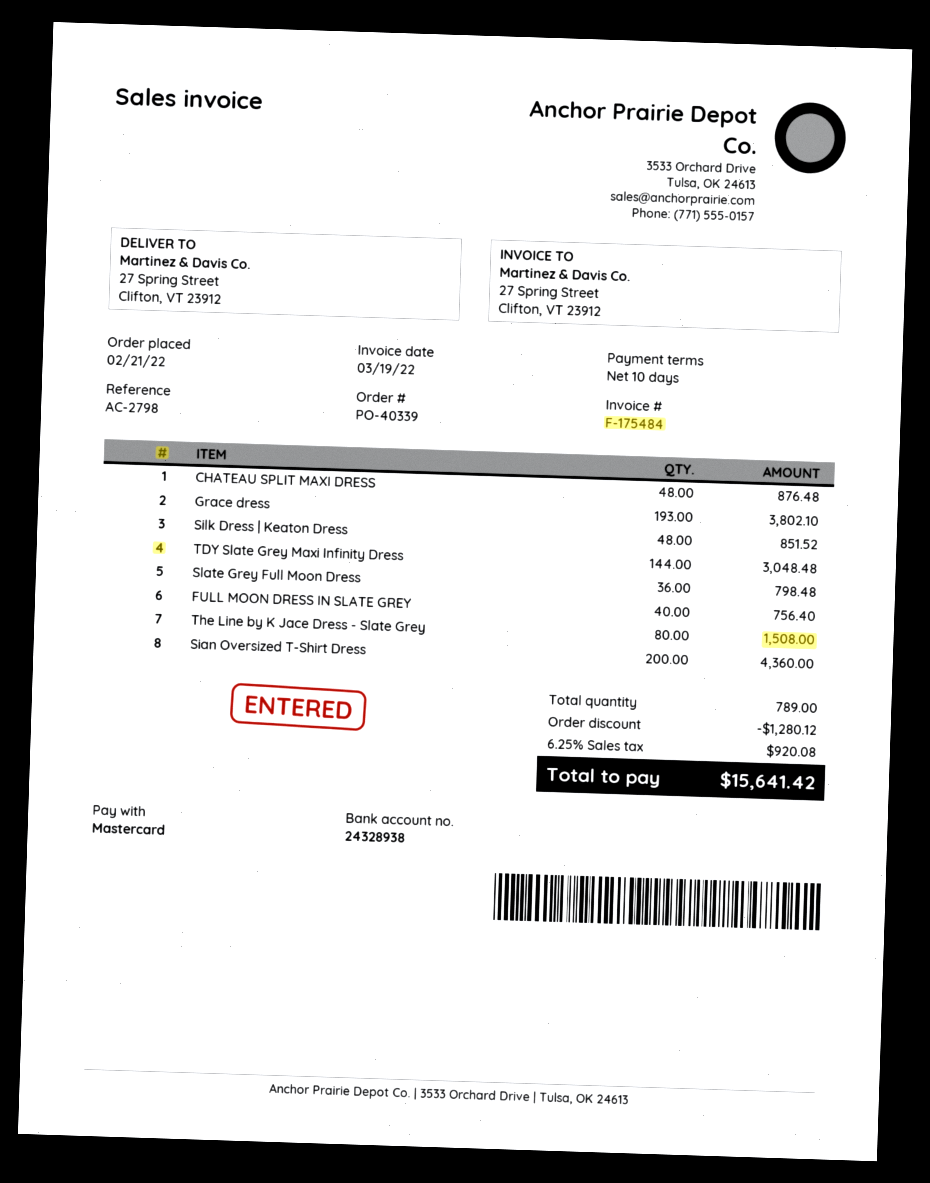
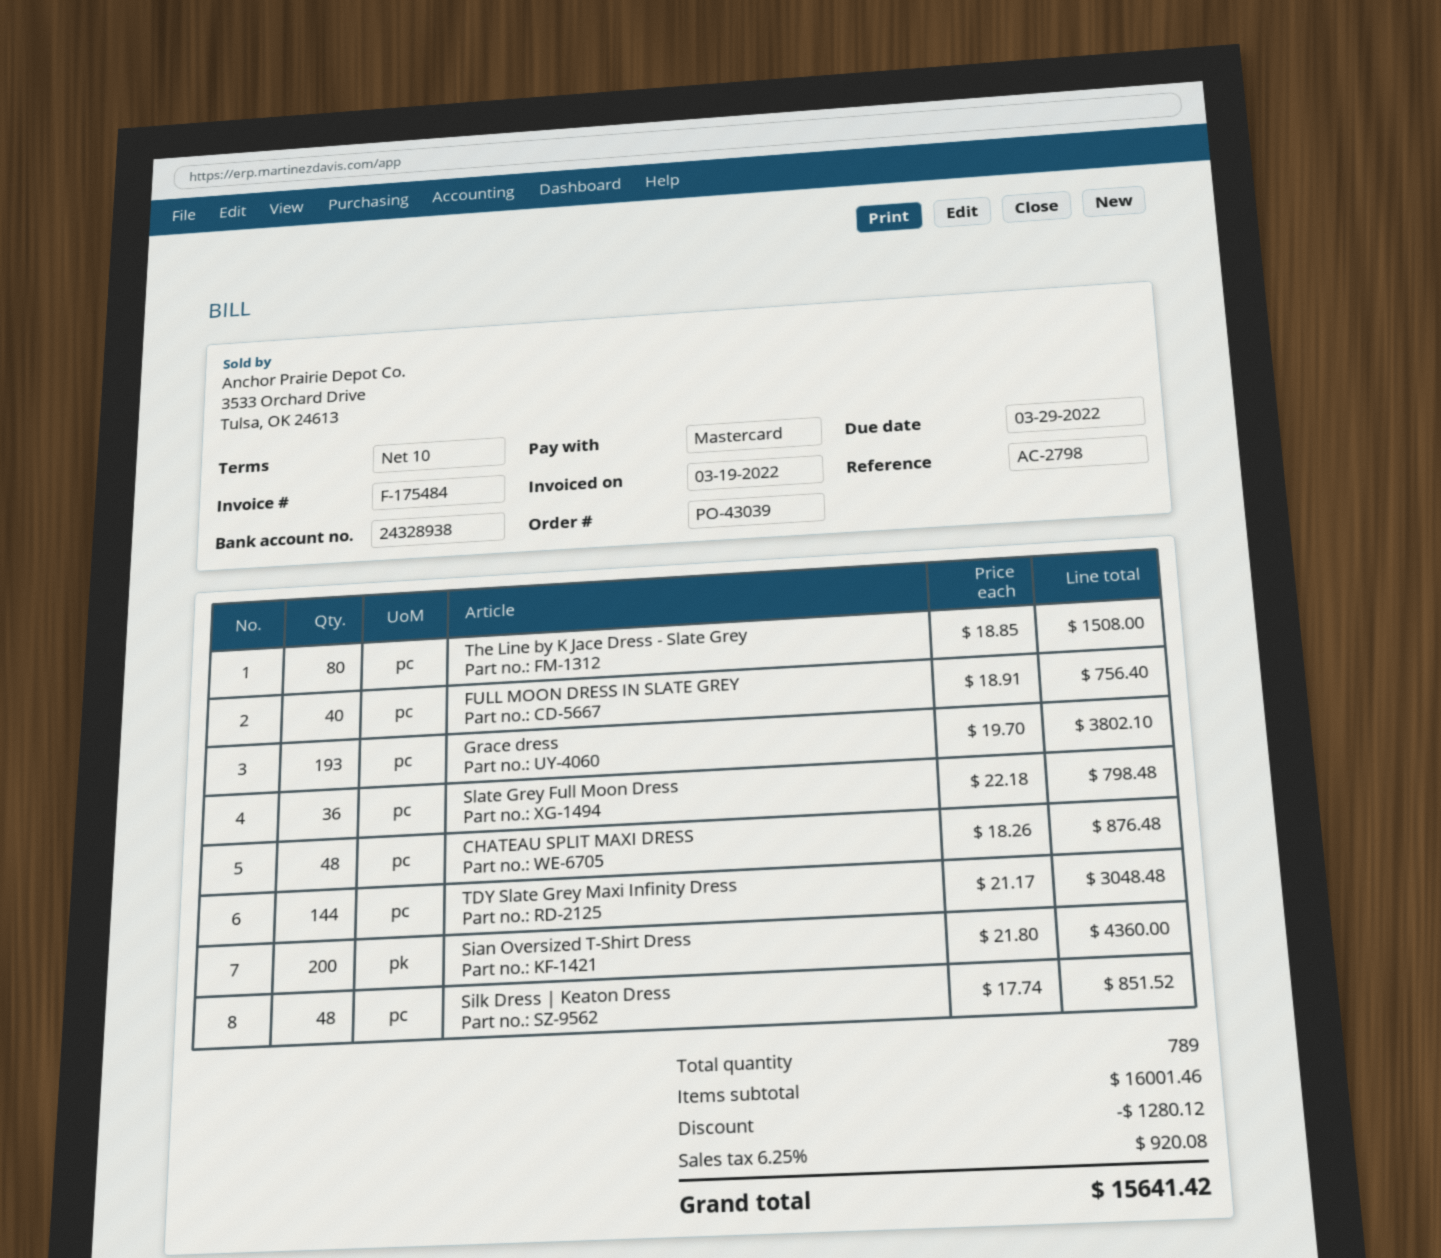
order number: PO-40339 -> PO-43039

